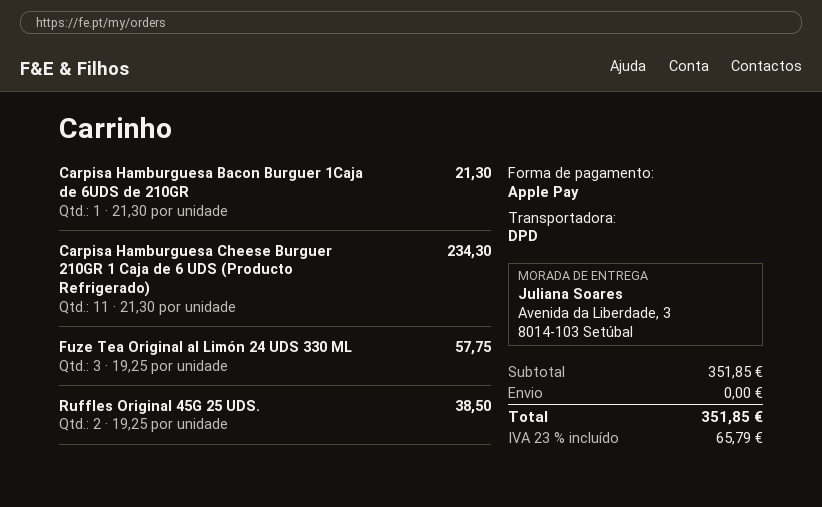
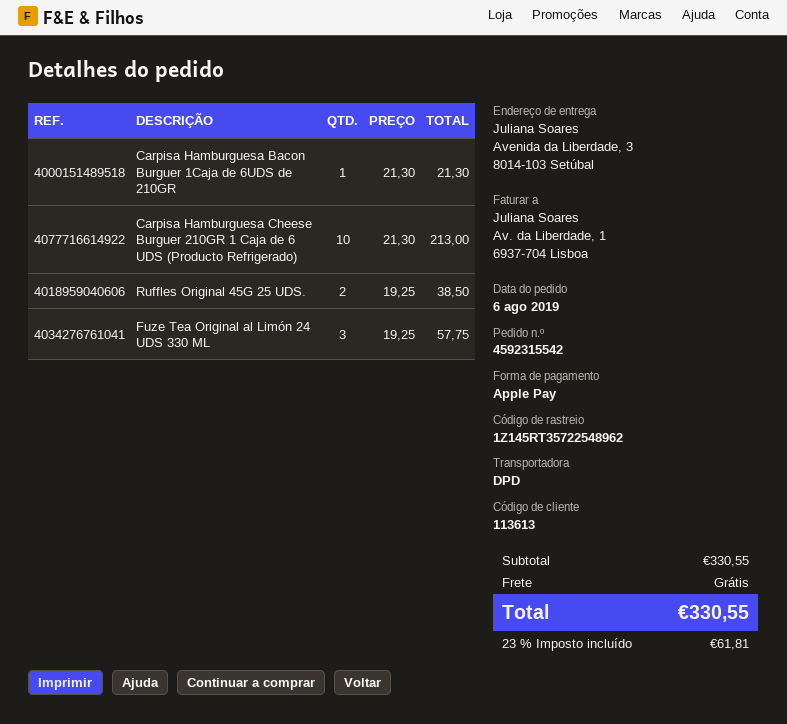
Carpisa Hamburguesa Cheese Burguer 210GR 1 Caja de 6 UDS (Producto Refrigerado): 11 x 21.30 = 234.30 -> 10 x 21.30 = 213.00
subtotal: 351.85 -> 330.55
tax: 23% = 65.79 -> 23% = 61.81
total: 351.85 -> 330.55

